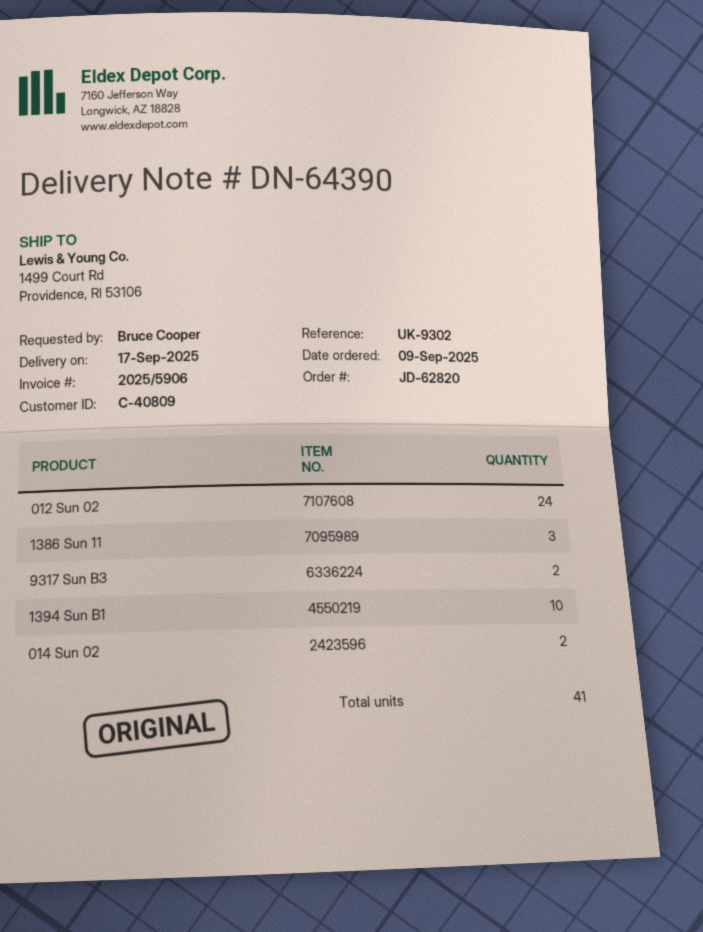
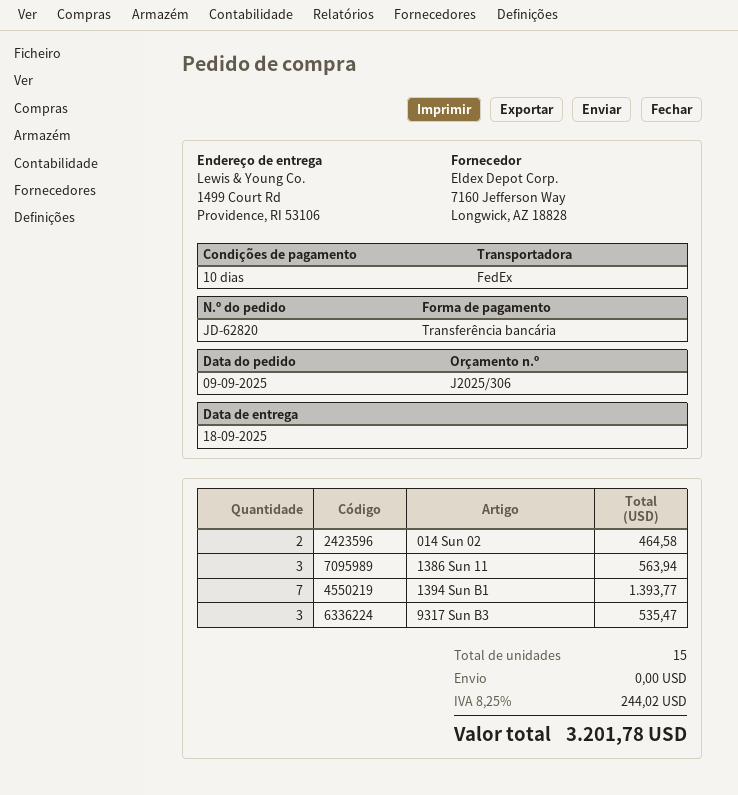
delivery date: 2025-09-17 -> 2025-09-18
012 Sun 02: 24 -> none
9317 Sun B3: 2 -> 3
1394 Sun B1: 10 -> 7
total quantity: 41 -> 15

